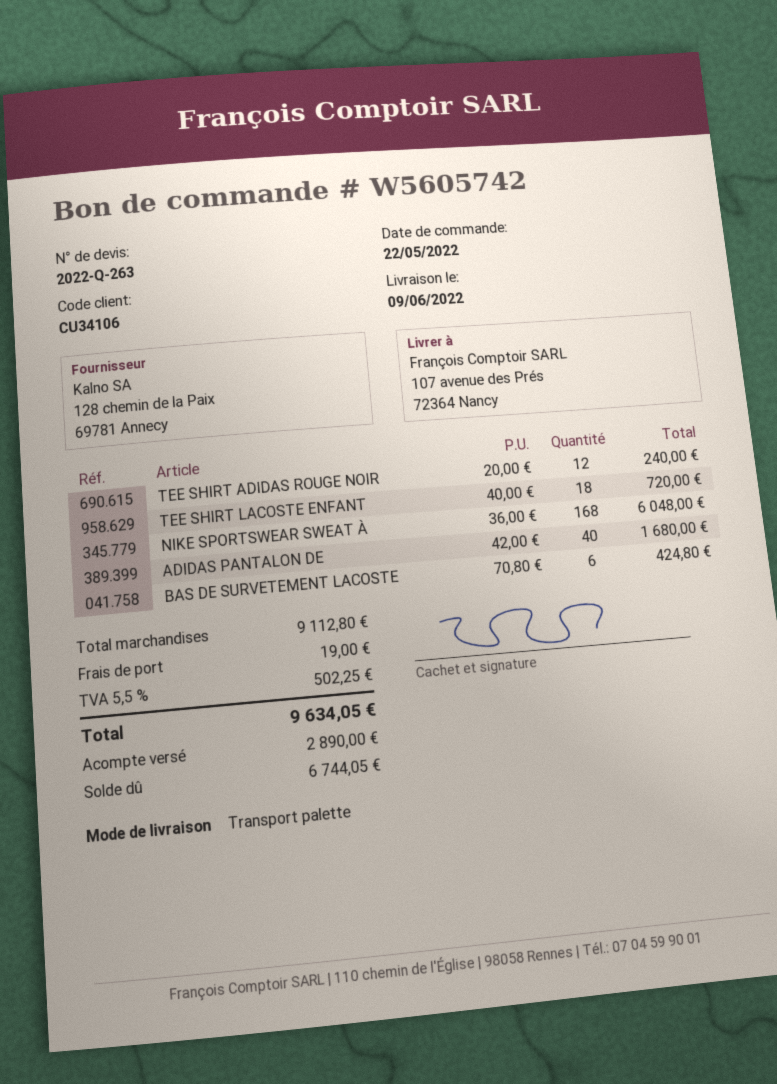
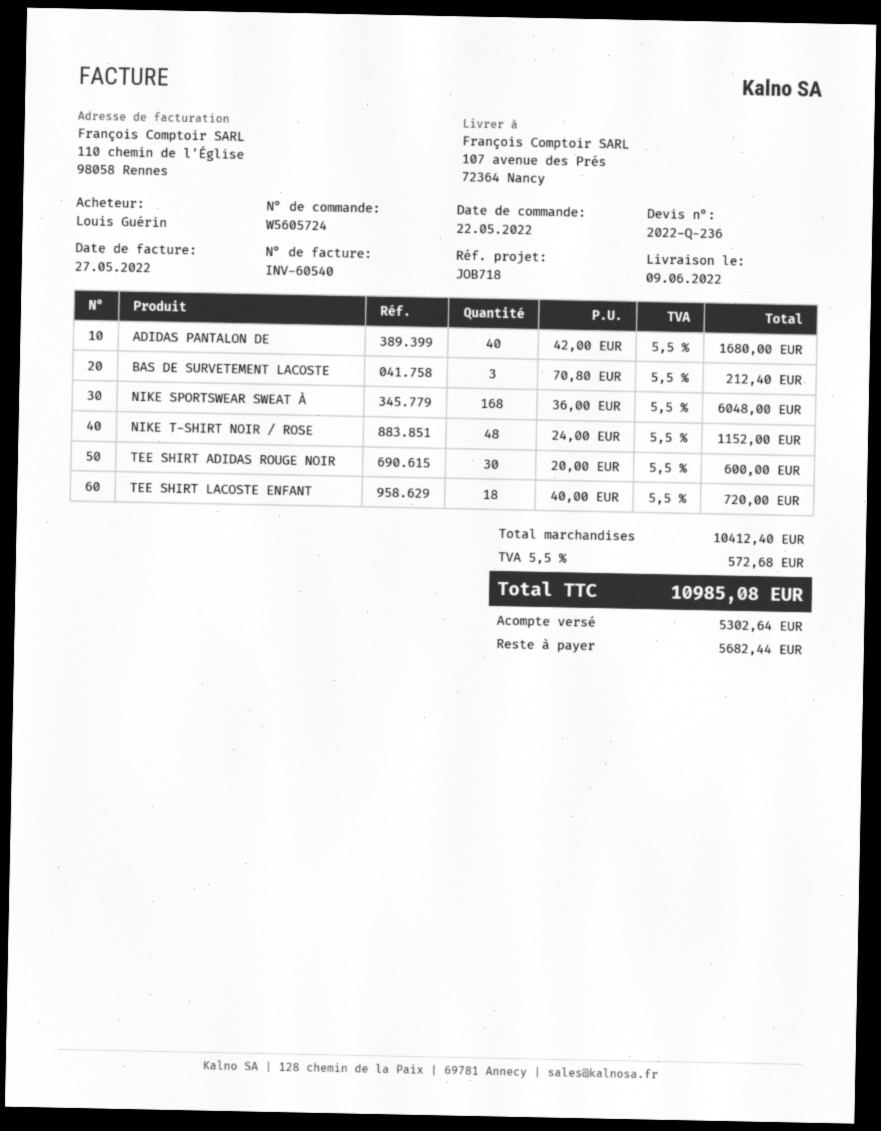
quote number: 2022-Q-263 -> 2022-Q-236
order number: W5605742 -> W5605724
TEE SHIRT ADIDAS ROUGE NOIR: 12 x 20.00 = 240.00 -> 30 x 20.00 = 600.00
BAS DE SURVETEMENT LACOSTE: 6 x 70.80 = 424.80 -> 3 x 70.80 = 212.40
NIKE T-SHIRT NOIR / ROSE: none -> 48 x 24.00 = 1152.00
subtotal: 9112.80 -> 10412.40
shipping: 19.00 -> none
tax: 5.5% = 502.25 -> 5.5% = 572.68
total: 9634.05 -> 10985.08
deposit: 2890.00 -> 5302.64
balance: 6744.05 -> 5682.44

